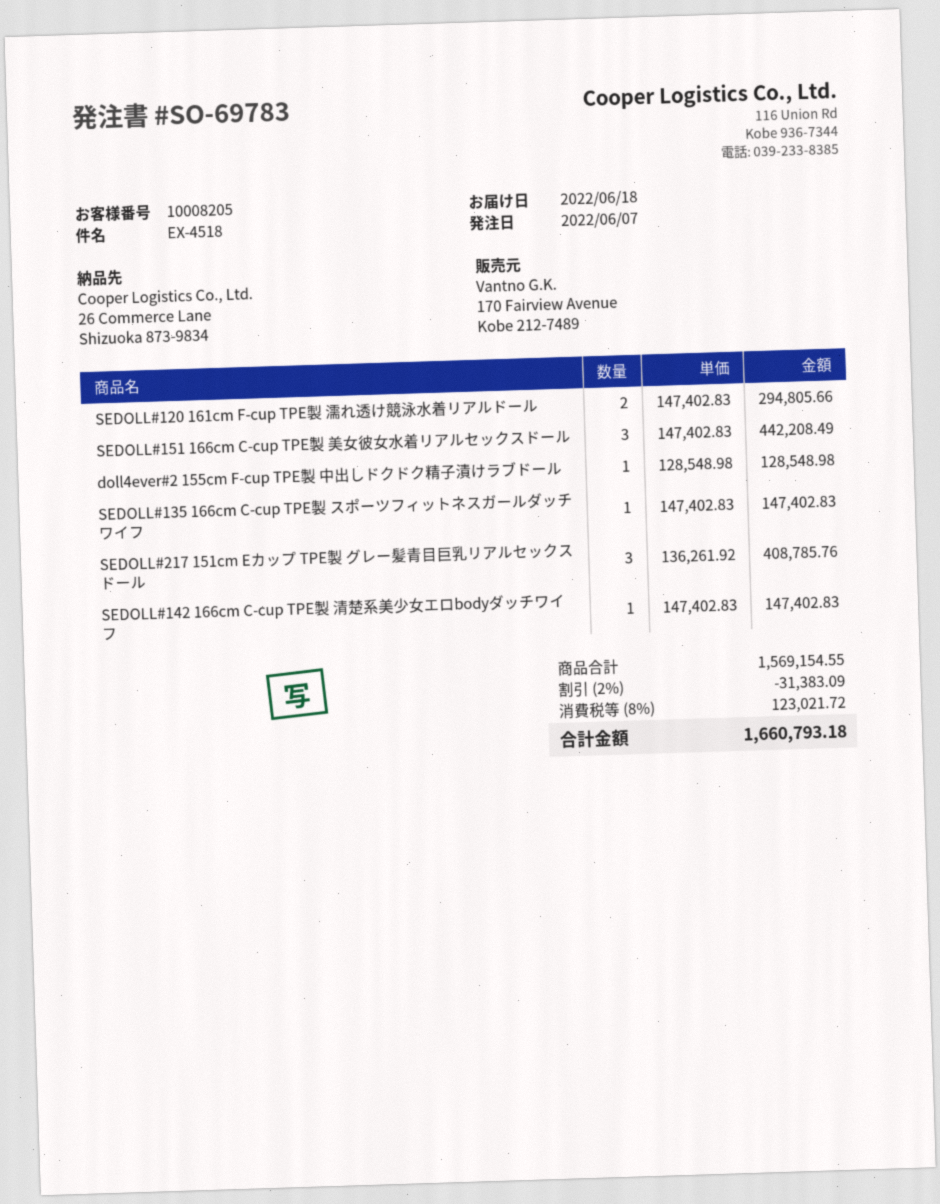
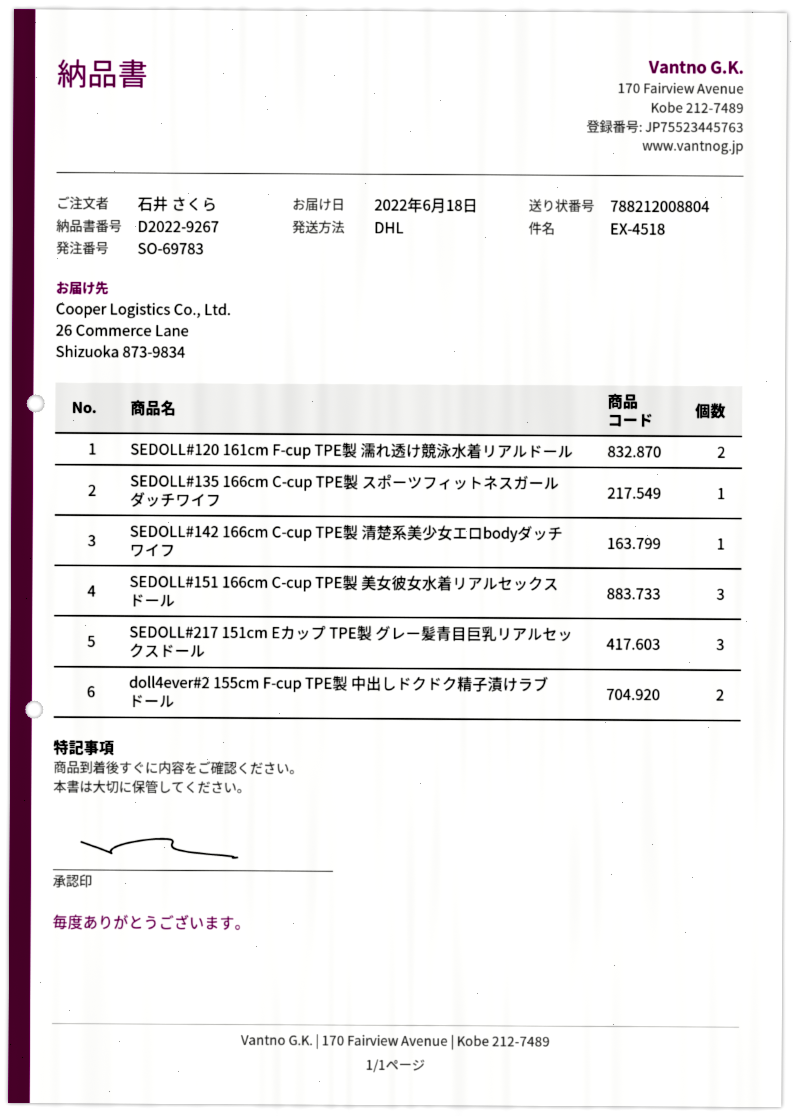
doll4ever#2 155cm F-cup TPE製 中出しドクドク精子漬けラブドール: 1 -> 2

